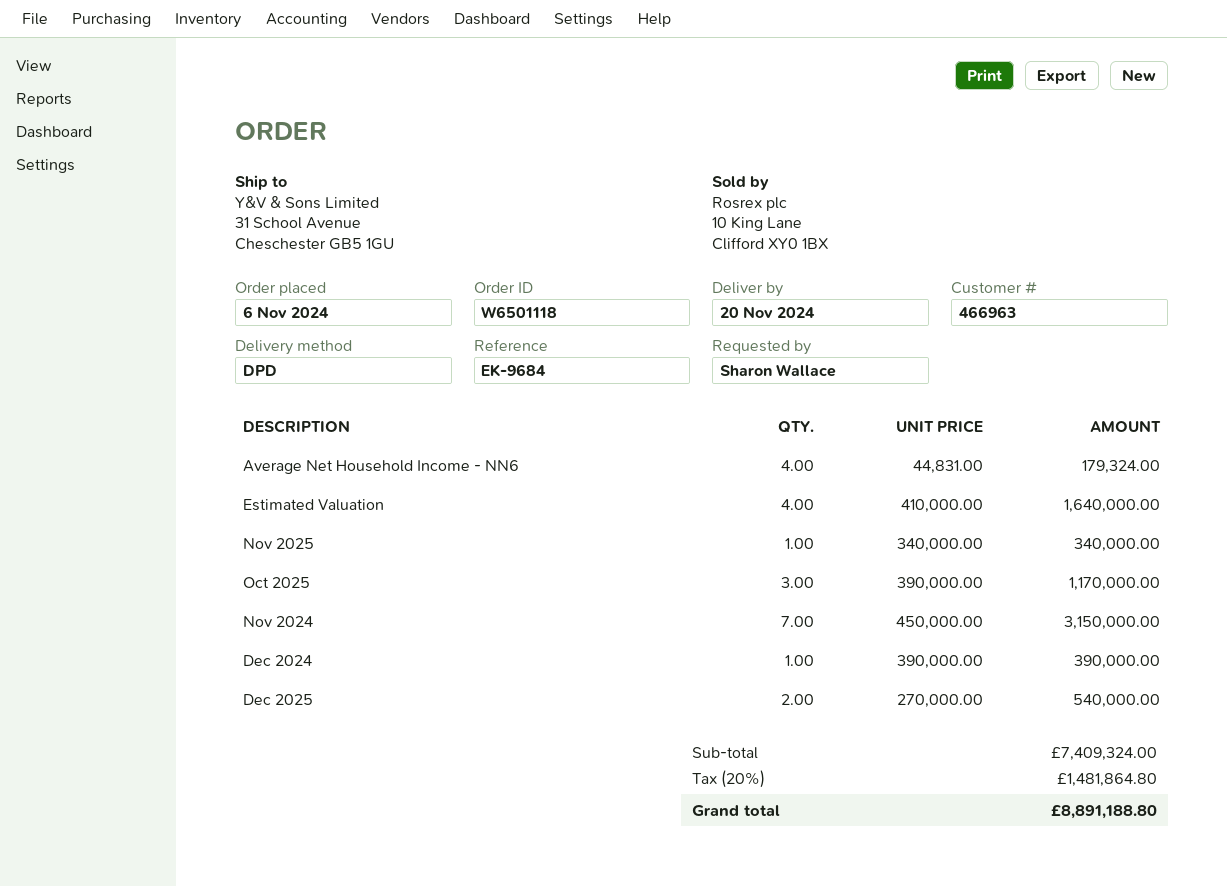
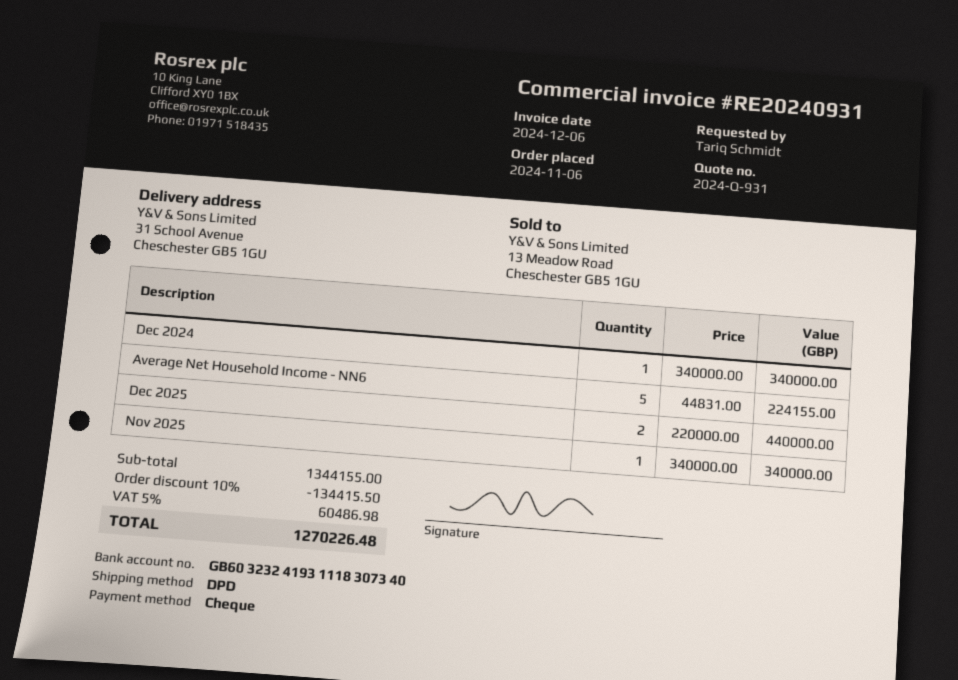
ordered by: Sharon Wallace -> Tariq Schmidt
Average Net Household Income - NN6: 4 x 44831.00 = 179324.00 -> 5 x 44831.00 = 224155.00
Estimated Valuation: 4 x 410000.00 = 1640000.00 -> none
Oct 2025: 3 x 390000.00 = 1170000.00 -> none
Nov 2024: 7 x 450000.00 = 3150000.00 -> none
Dec 2024: 1 x 390000.00 = 390000.00 -> 1 x 340000.00 = 340000.00
Dec 2025: 2 x 270000.00 = 540000.00 -> 2 x 220000.00 = 440000.00
subtotal: 7409324.00 -> 1344155.00
discount: none -> 10% = 134415.50
tax: 20% = 1481864.80 -> 5% = 60486.98
total: 8891188.80 -> 1270226.48

